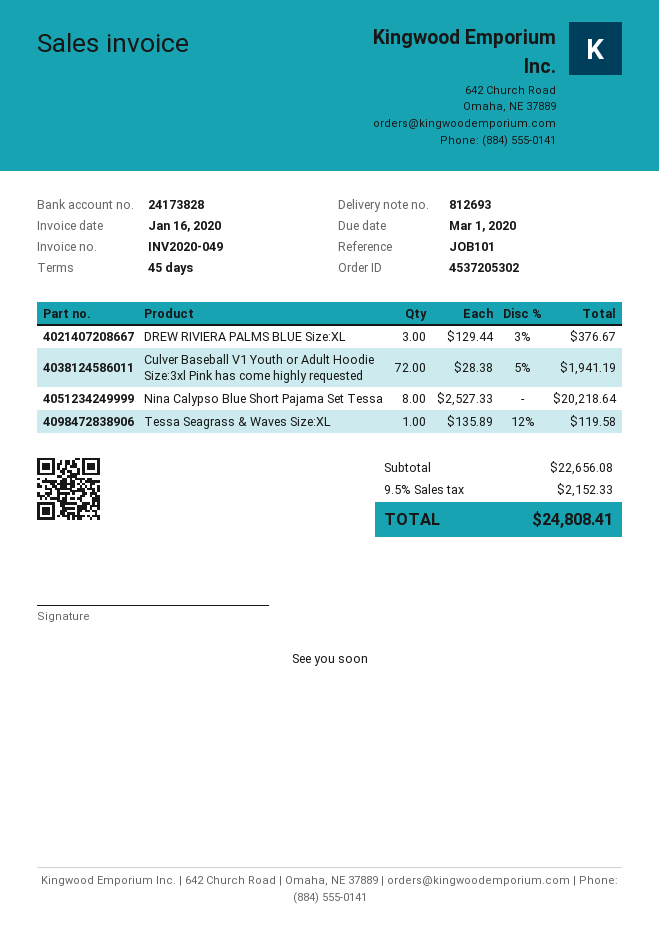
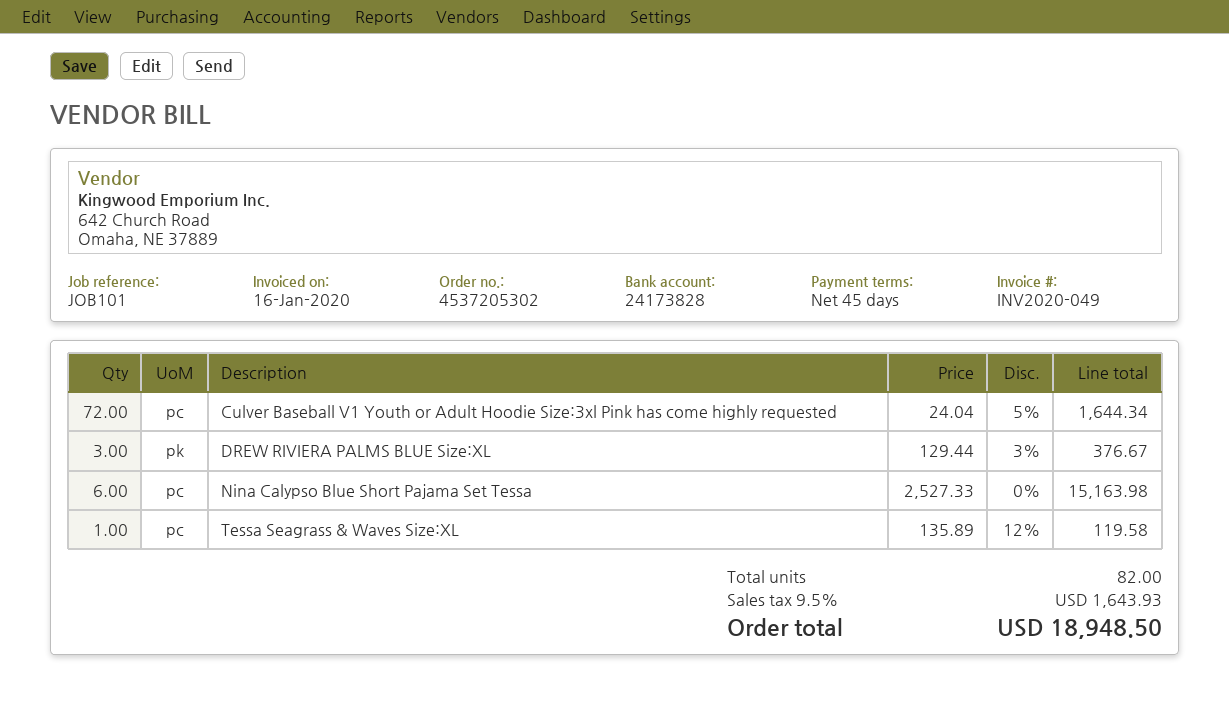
Culver Baseball V1 Youth or Adult Hoodie Size:3xl Pink has come highly requested: 72 x 28.38 - 5% = 1941.19 -> 72 x 24.04 - 5% = 1644.34
Nina Calypso Blue Short Pajama Set Tessa: 8 x 2527.33 = 20218.64 -> 6 x 2527.33 = 15163.98
tax: 9.5% = 2152.33 -> 9.5% = 1643.93
total: 24808.41 -> 18948.50

